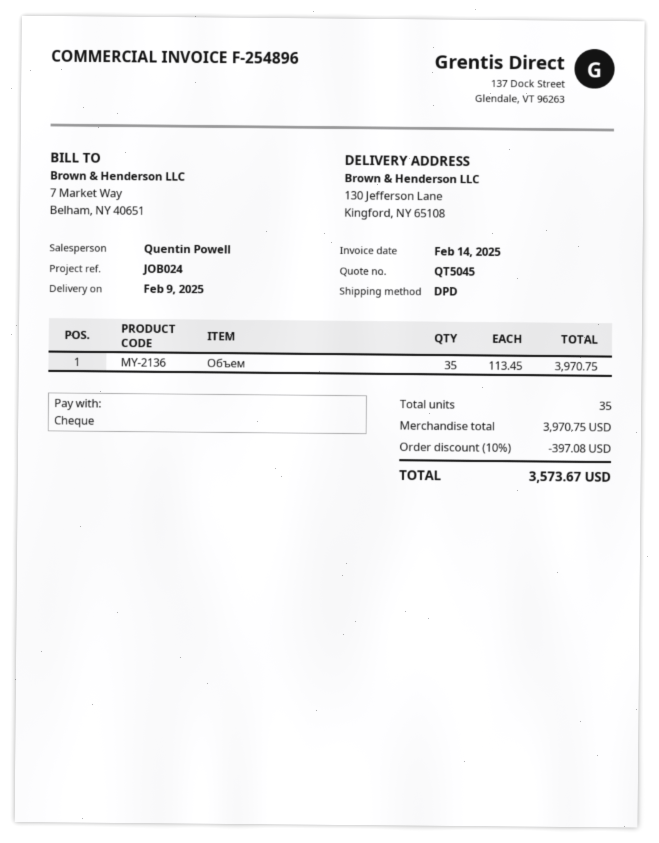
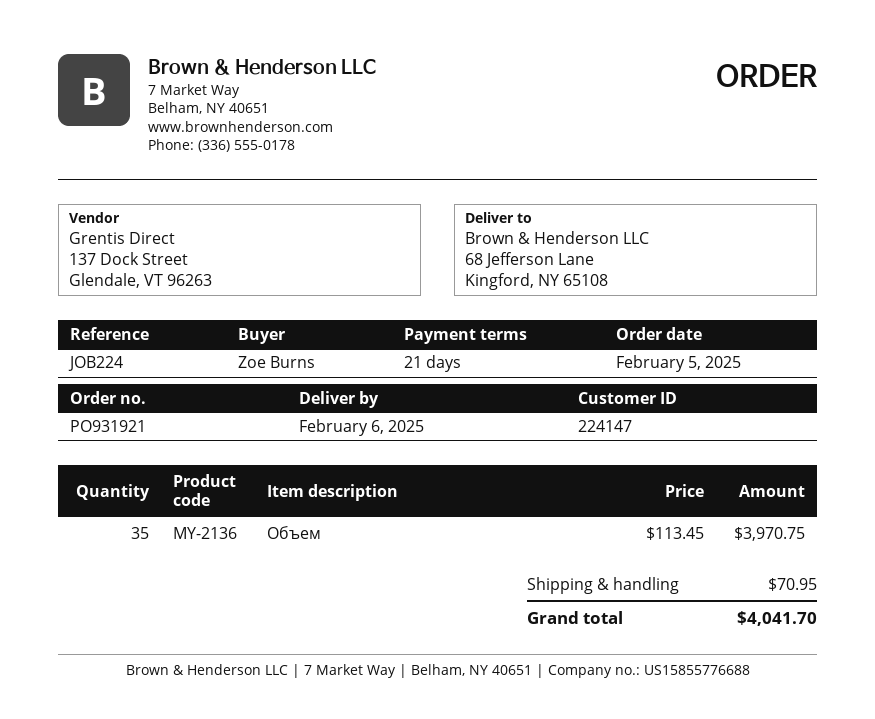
delivery date: 2025-02-09 -> 2025-02-06
reference: JOB024 -> JOB224
ship to: 130 Jefferson Lane, Kingford, NY 65108 -> 68 Jefferson Lane, Kingford, NY 65108
discount: 10% = 397.08 -> none
shipping: none -> 70.95
total: 3573.67 -> 4041.70

